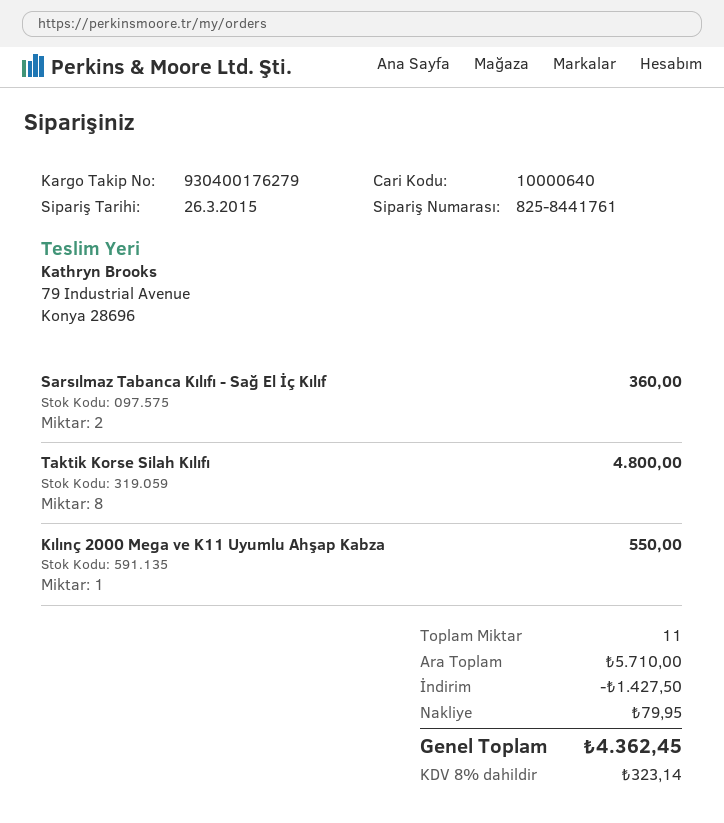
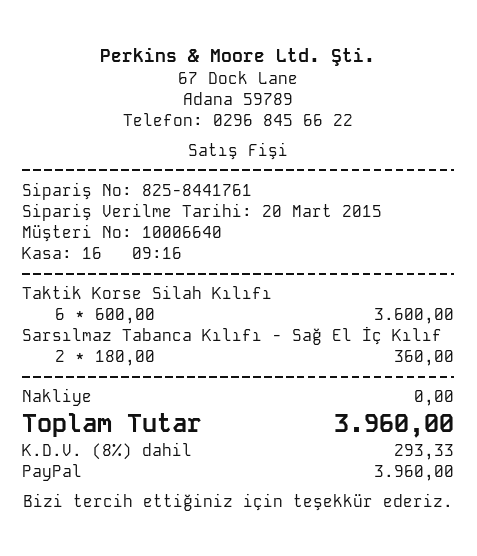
order date: 2015-03-26 -> 2015-03-20
customer number: 10000640 -> 10006640
Taktik Korse Silah Kılıfı: 8 for 4800.00 -> 6 for 3600.00
Kılınç 2000 Mega ve K11 Uyumlu Ahşap Kabza: 1 for 550.00 -> none
discount: 1427.50 -> none
shipping: 79.95 -> 0.00
tax: 8% = 323.14 -> 8% = 293.33
total: 4362.45 -> 3960.00

